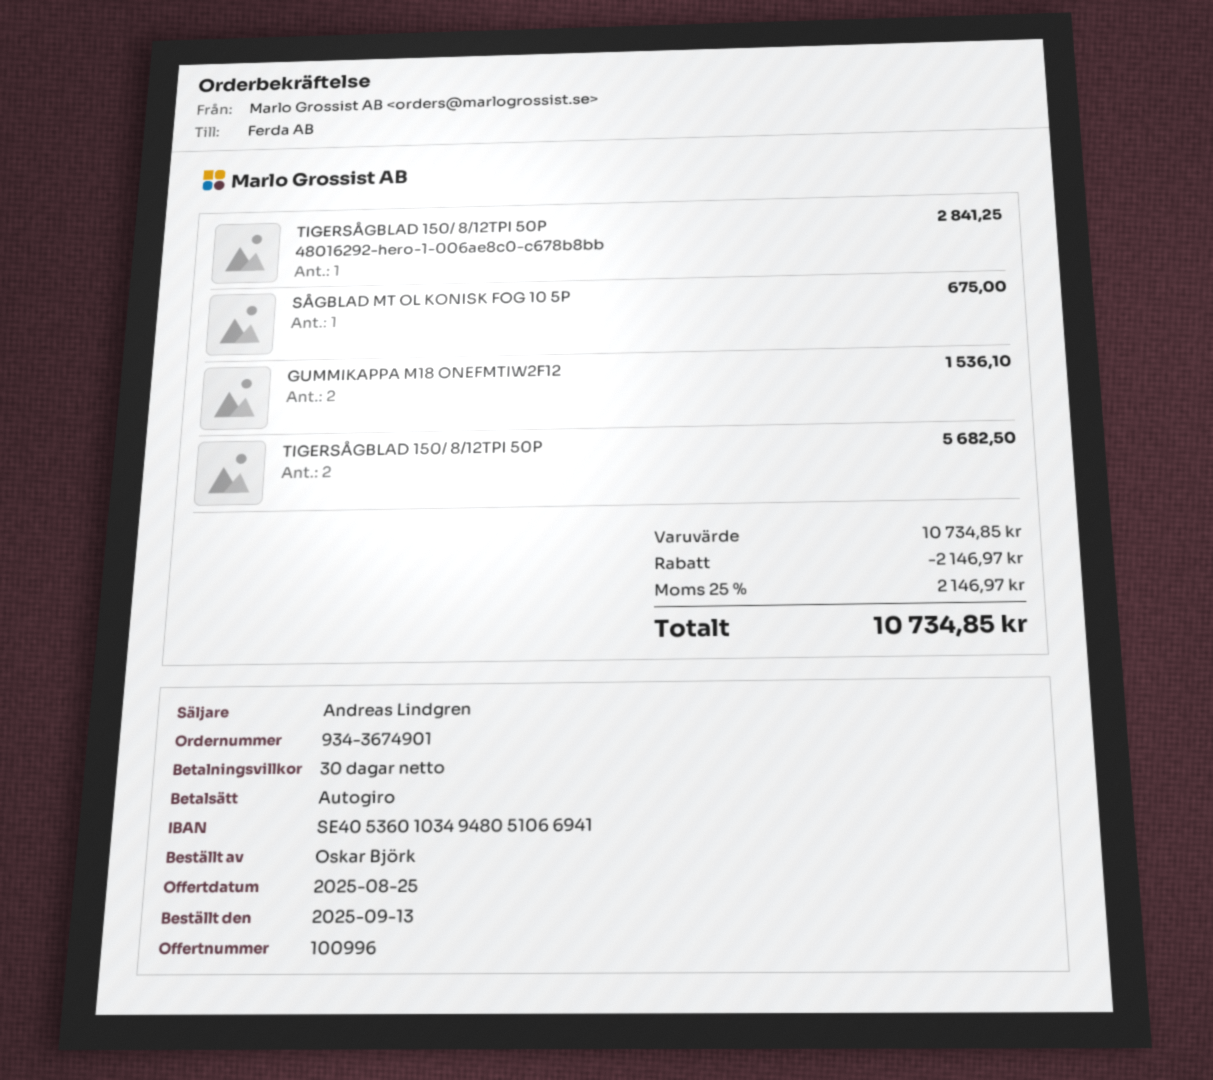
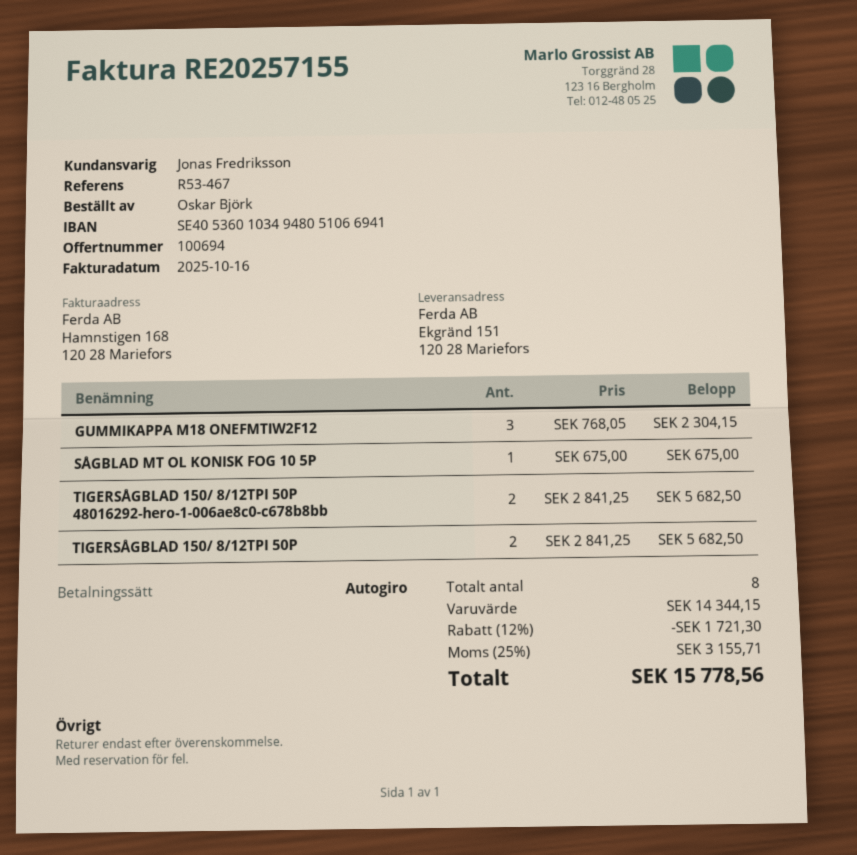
quote number: 100996 -> 100694
sales rep: Andreas Lindgren -> Jonas Fredriksson
TIGERSÅGBLAD 150/ 8/12TPI 50P 48016292-hero-1-006ae8c0-c678b8bb: 1 for 2841.25 -> 2 for 5682.50
GUMMIKAPPA M18 ONEFMTIW2F12: 2 for 1536.10 -> 3 for 2304.15
subtotal: 10734.85 -> 14344.15
discount: 2146.97 -> 1721.30
tax: 25% = 2146.97 -> 25% = 3155.71
total: 10734.85 -> 15778.56

